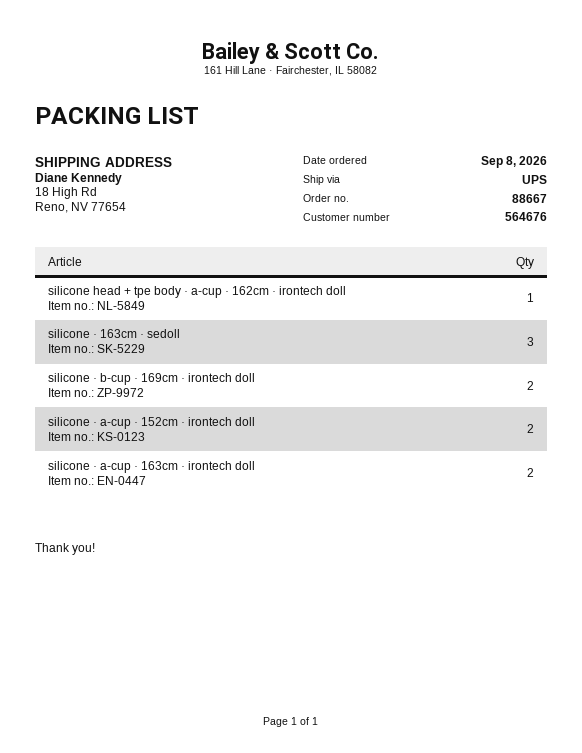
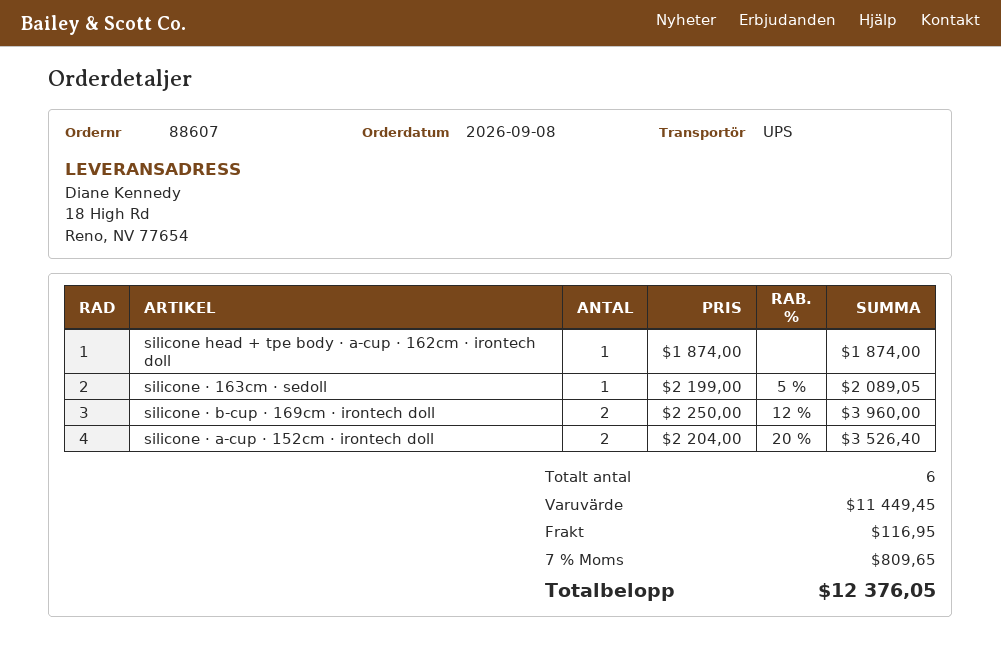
order number: 88667 -> 88607
silicone · 163cm · sedoll: 3 -> 1
silicone · a-cup · 163cm · irontech doll: 2 -> none

